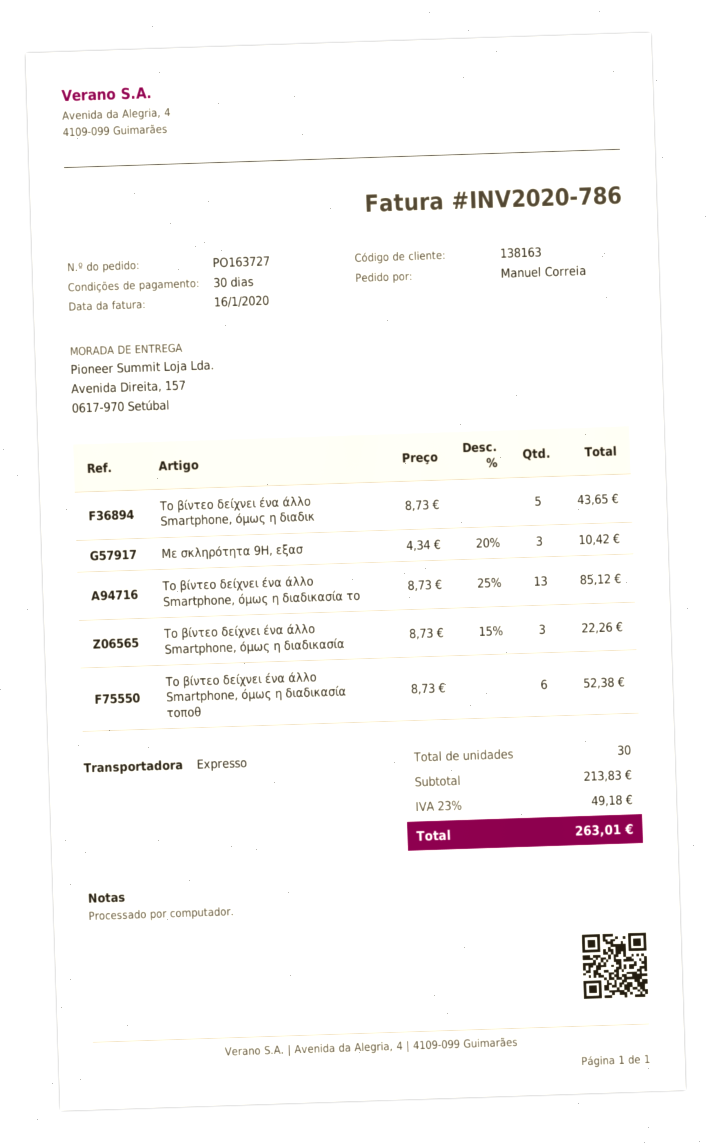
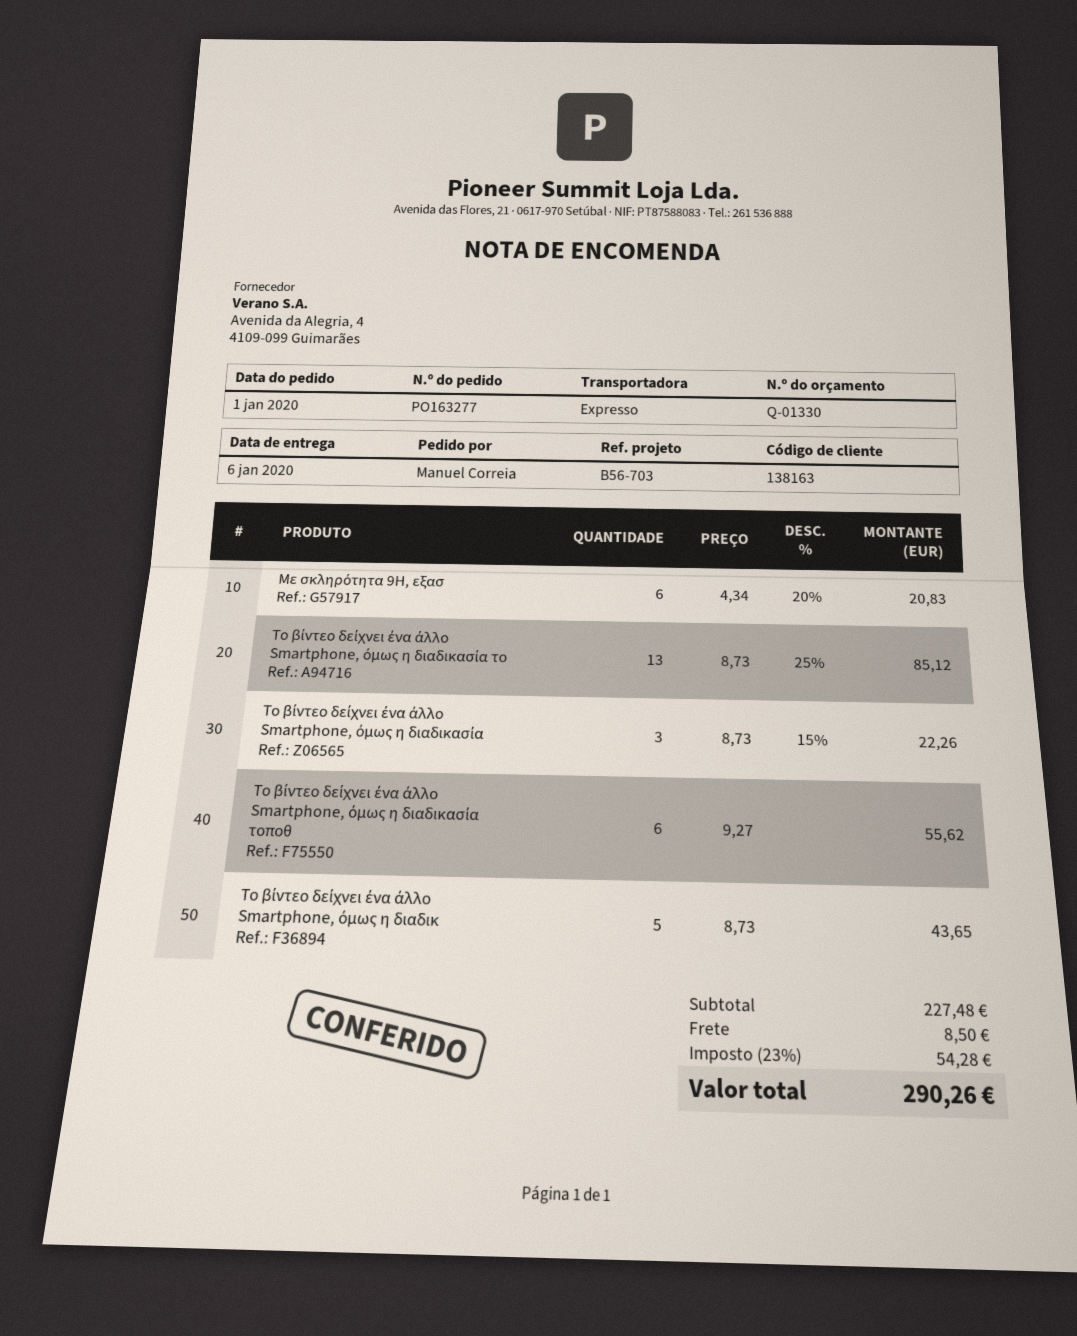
order number: PO163727 -> PO163277
Με σκληρότητα 9H, εξασ: 3 x 4.34 - 20% = 10.42 -> 6 x 4.34 - 20% = 20.83
Το βίντεο δείχνει ένα άλλο Smartphone, όμως η διαδικασία τοποθ: 6 x 8.73 = 52.38 -> 6 x 9.27 = 55.62
subtotal: 213.83 -> 227.48
shipping: none -> 8.50
tax: 23% = 49.18 -> 23% = 54.28
total: 263.01 -> 290.26

